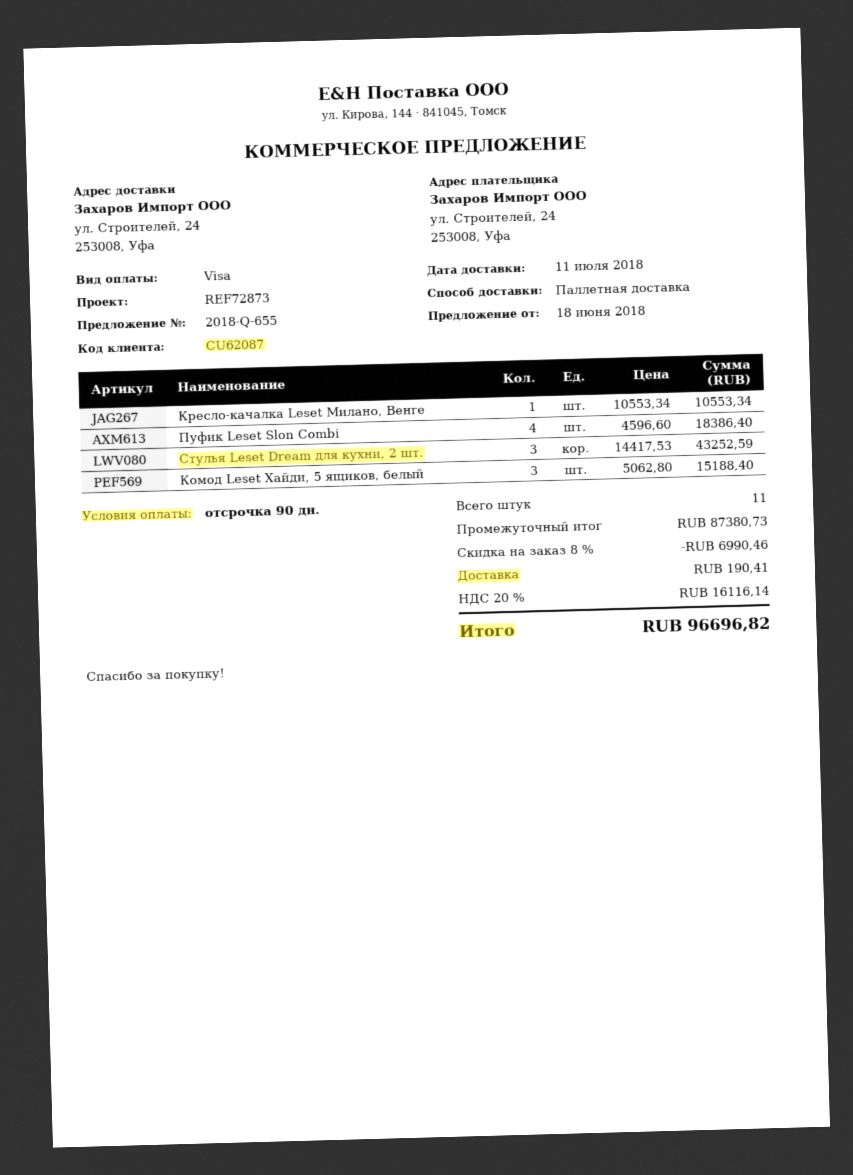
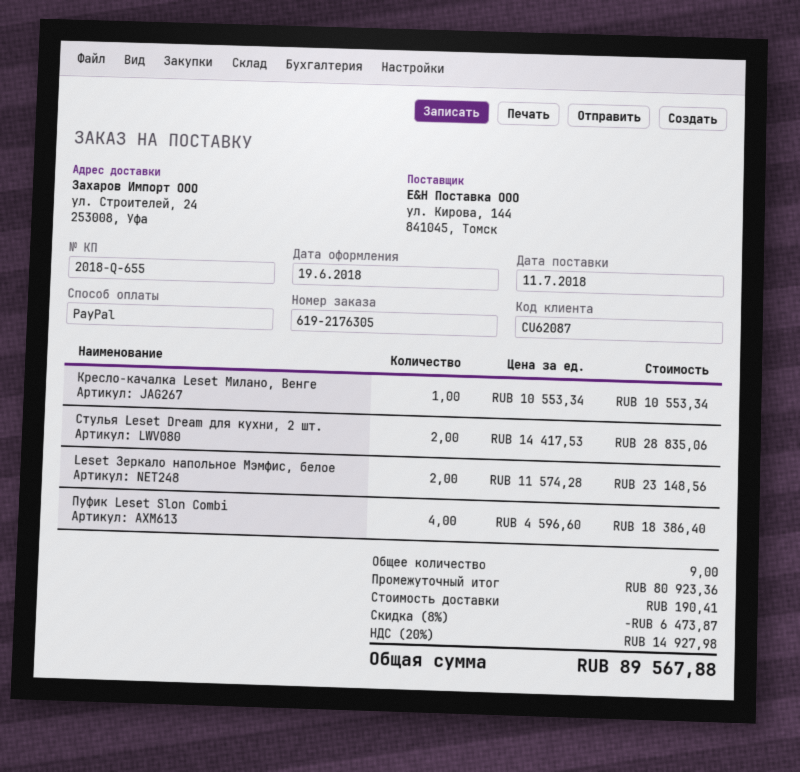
payment method: Visa -> PayPal
Стулья Leset Dream для кухни, 2 шт.: 3 x 14417.53 = 43252.59 -> 2 x 14417.53 = 28835.06
Комод Leset Хайди, 5 ящиков, белый: 3 x 5062.80 = 15188.40 -> none
Leset Зеркало напольное Мэмфис, белое: none -> 2 x 11574.28 = 23148.56
total quantity: 11 -> 9
subtotal: 87380.73 -> 80923.36
discount: 8% = 6990.46 -> 8% = 6473.87
tax: 20% = 16116.14 -> 20% = 14927.98
total: 96696.82 -> 89567.88

